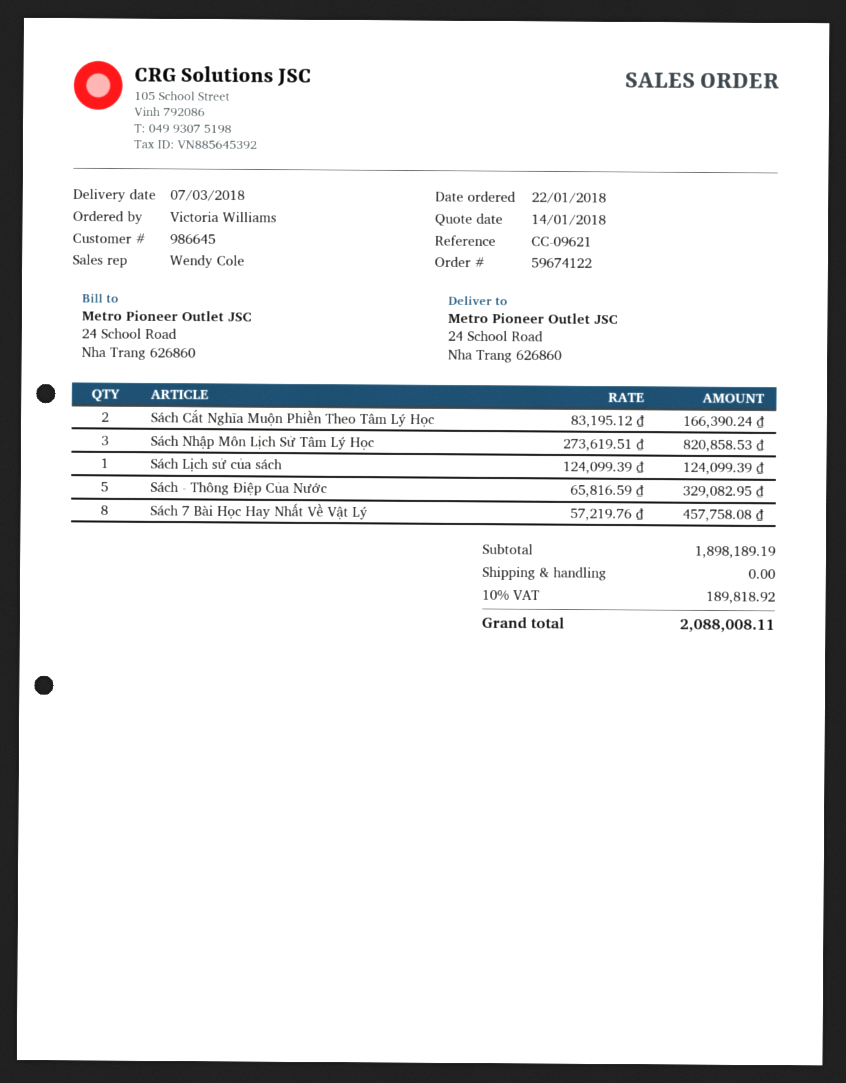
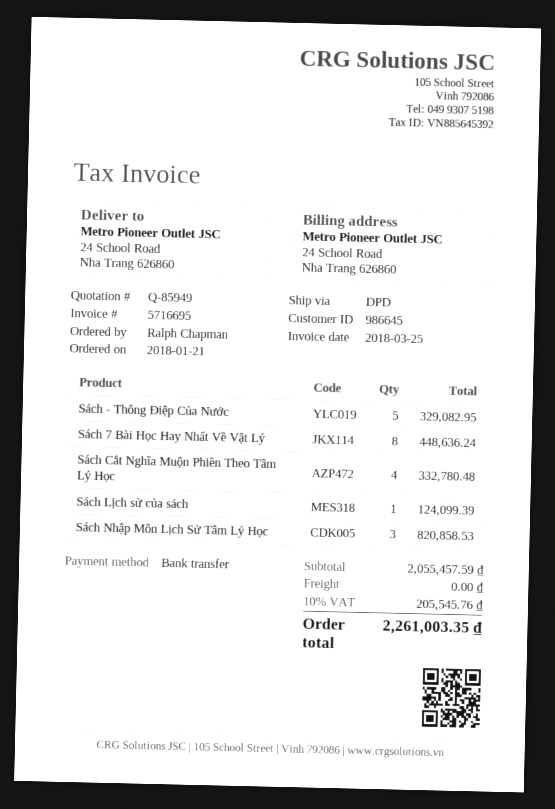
order date: 2018-01-22 -> 2018-01-21
ordered by: Victoria Williams -> Ralph Chapman
Sách Cắt Nghĩa Muộn Phiền Theo Tâm Lý Học: 2 for 166390.24 -> 4 for 332780.48
Sách 7 Bài Học Hay Nhất Về Vật Lý: 8 for 457758.08 -> 8 for 448636.24
subtotal: 1898189.19 -> 2055457.59
tax: 10% = 189818.92 -> 10% = 205545.76
total: 2088008.11 -> 2261003.35

